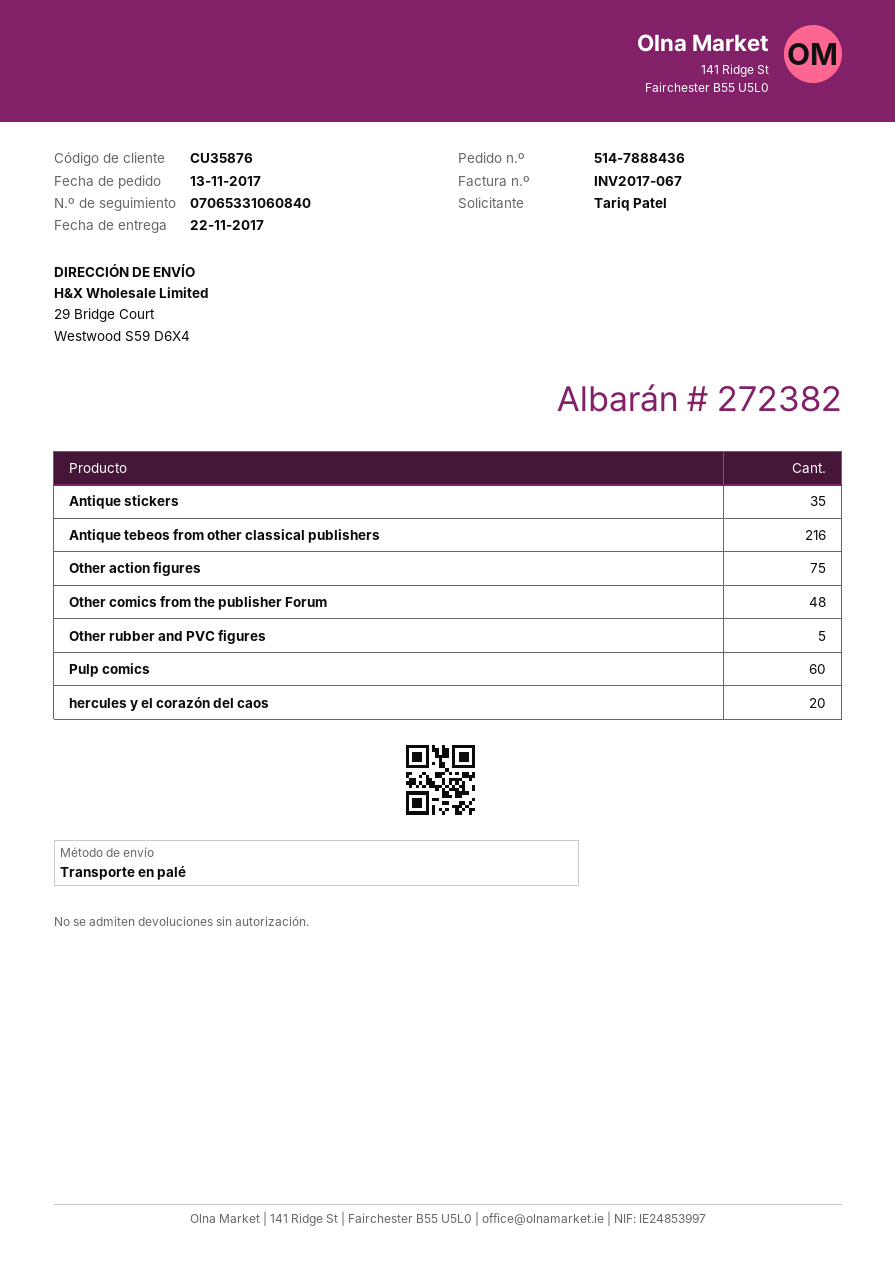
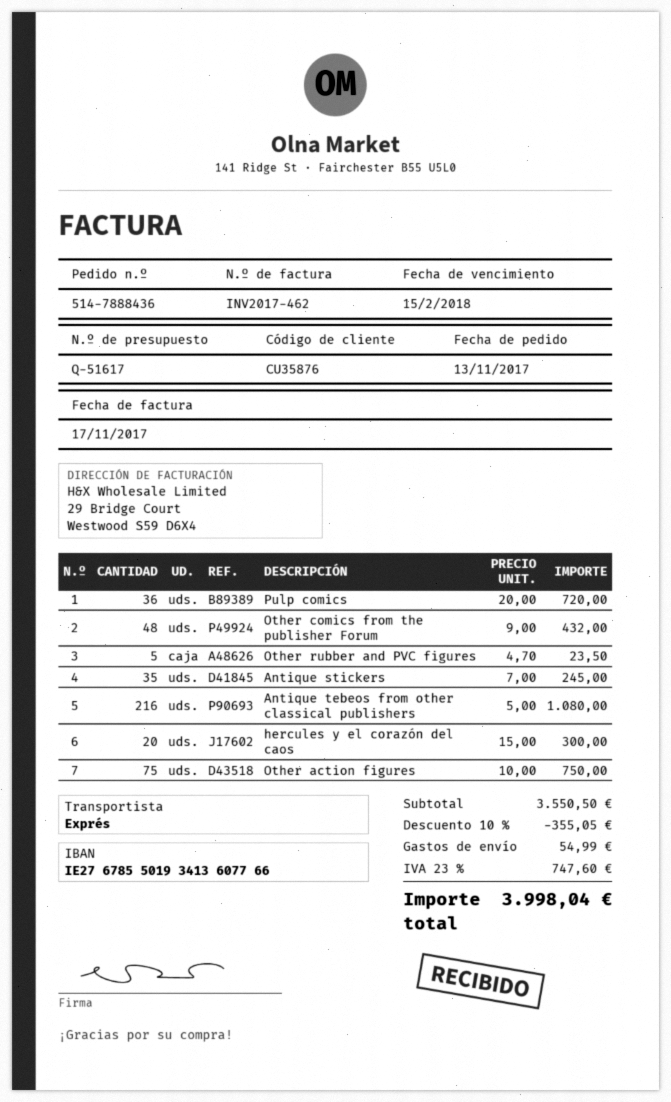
invoice number: INV2017-067 -> INV2017-462
shipping method: pallet freight -> express
Pulp comics: 60 -> 36

